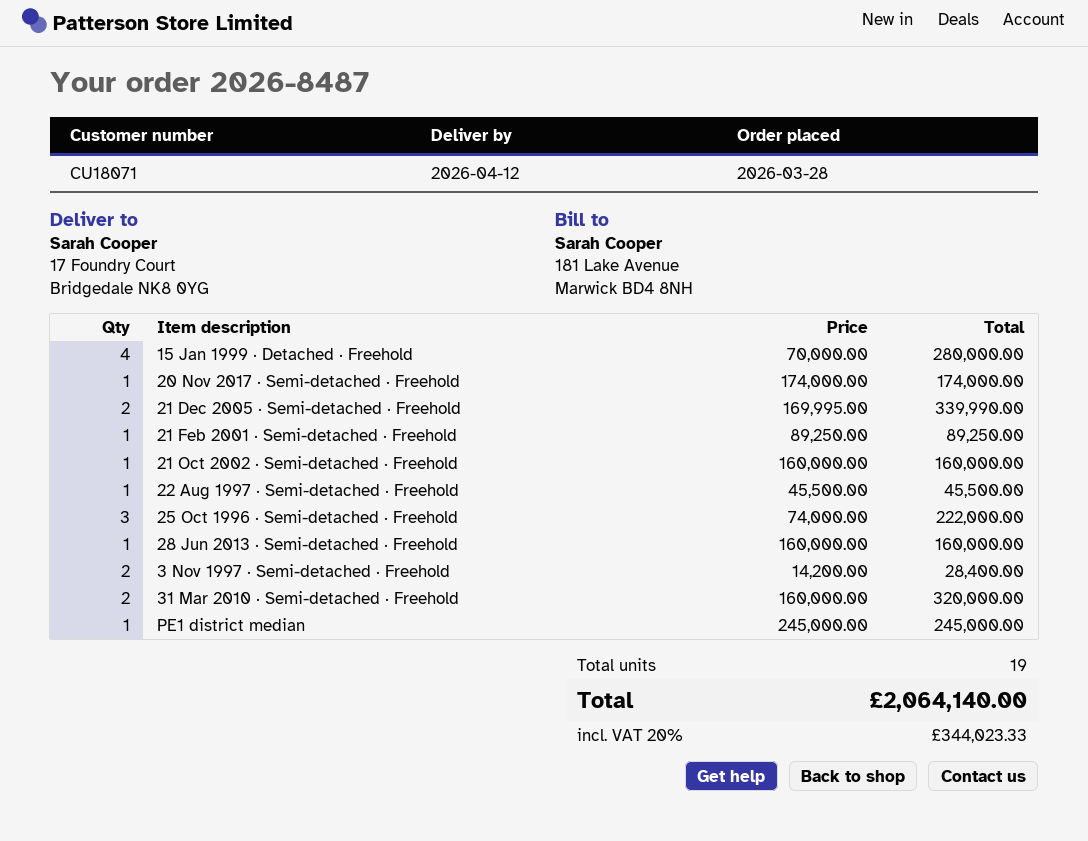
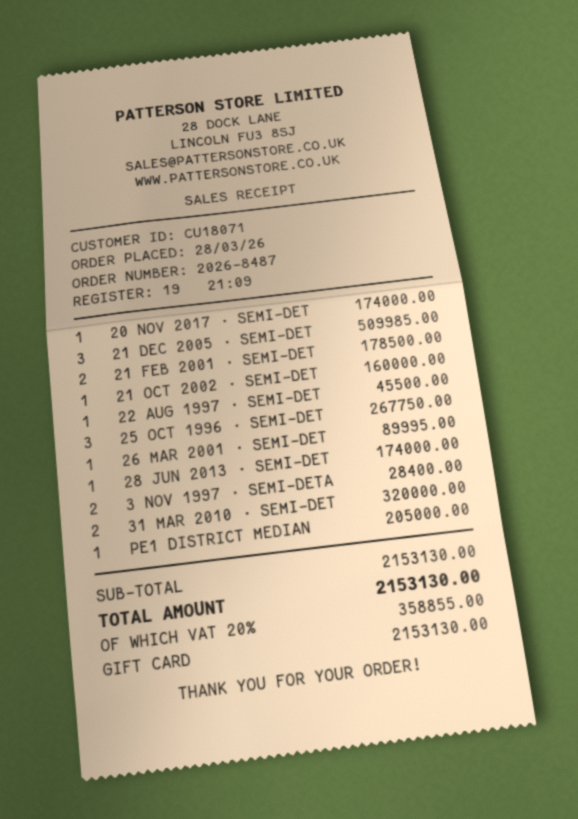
15 Jan 1999 · Detached · Freehold: 4 for 280000.00 -> none
21 Dec 2005 · Semi-detached · Freehold: 2 for 339990.00 -> 3 for 509985.00
21 Feb 2001 · Semi-detached · Freehold: 1 for 89250.00 -> 2 for 178500.00
25 Oct 1996 · Semi-detached · Freehold: 3 for 222000.00 -> 3 for 267750.00
28 Jun 2013 · Semi-detached · Freehold: 1 for 160000.00 -> 1 for 174000.00
PE1 district median: 1 for 245000.00 -> 1 for 205000.00
26 MAR 2001 · SEMI-DET: none -> 1 for 89995.00
tax: 20% = 344023.33 -> 20% = 358855.00
total: 2064140.00 -> 2153130.00

